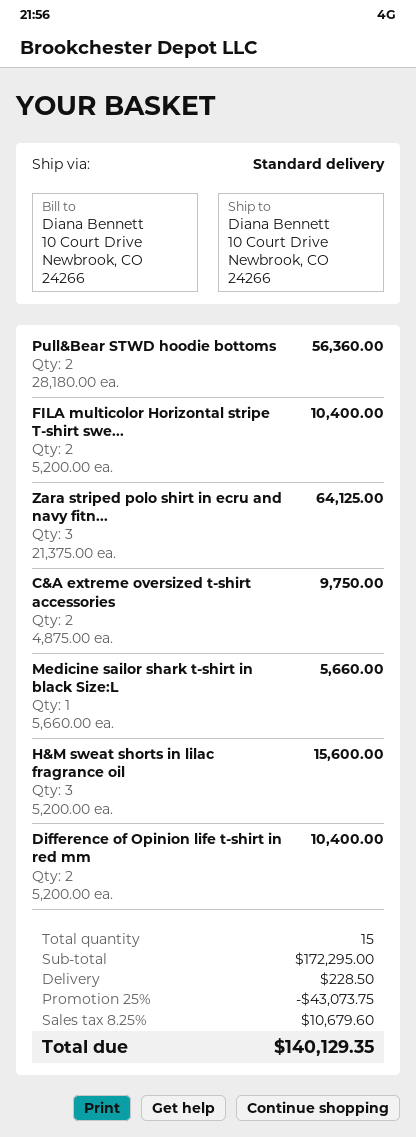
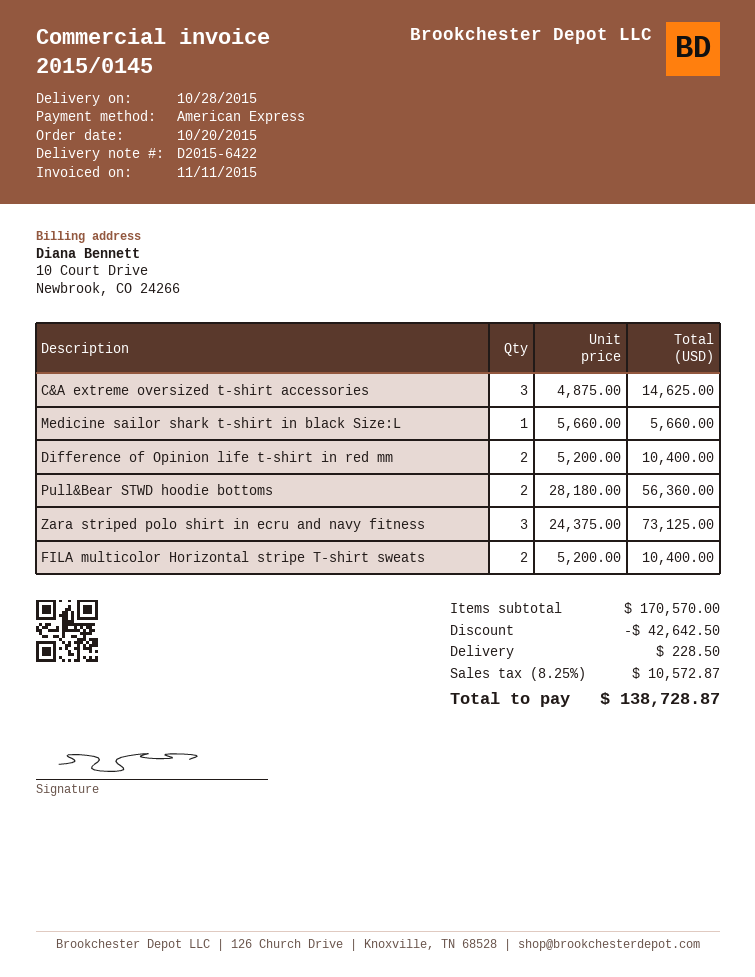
Zara striped polo shirt in ecru and navy fitn...: 3 x 21375.00 = 64125.00 -> 3 x 24375.00 = 73125.00
C&A extreme oversized t-shirt accessories: 2 x 4875.00 = 9750.00 -> 3 x 4875.00 = 14625.00
H&M sweat shorts in lilac fragrance oil: 3 x 5200.00 = 15600.00 -> none
subtotal: 172295.00 -> 170570.00
discount: 43073.75 -> 42642.50
tax: 8.25% = 10679.60 -> 8.25% = 10572.87
total: 140129.35 -> 138728.87

